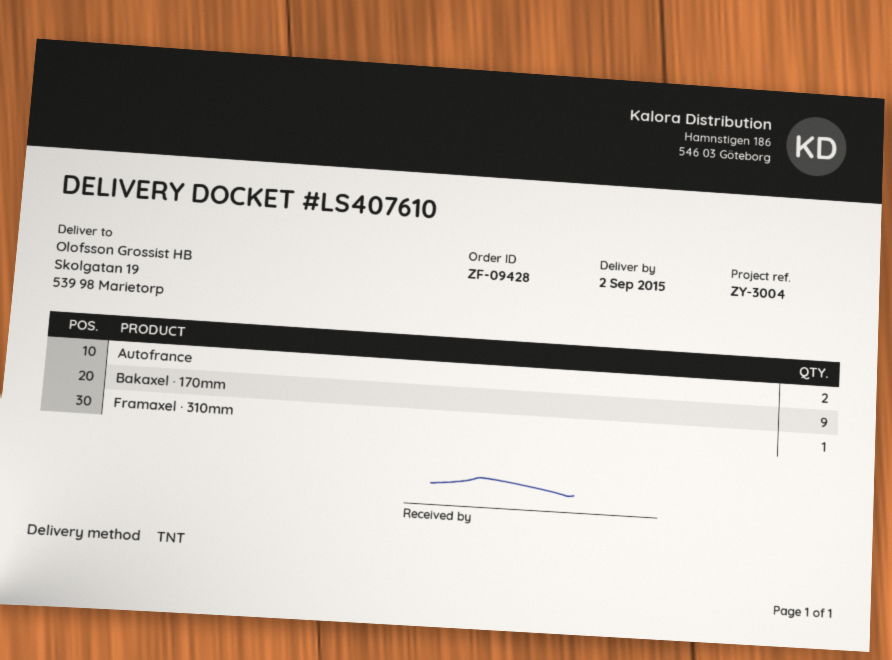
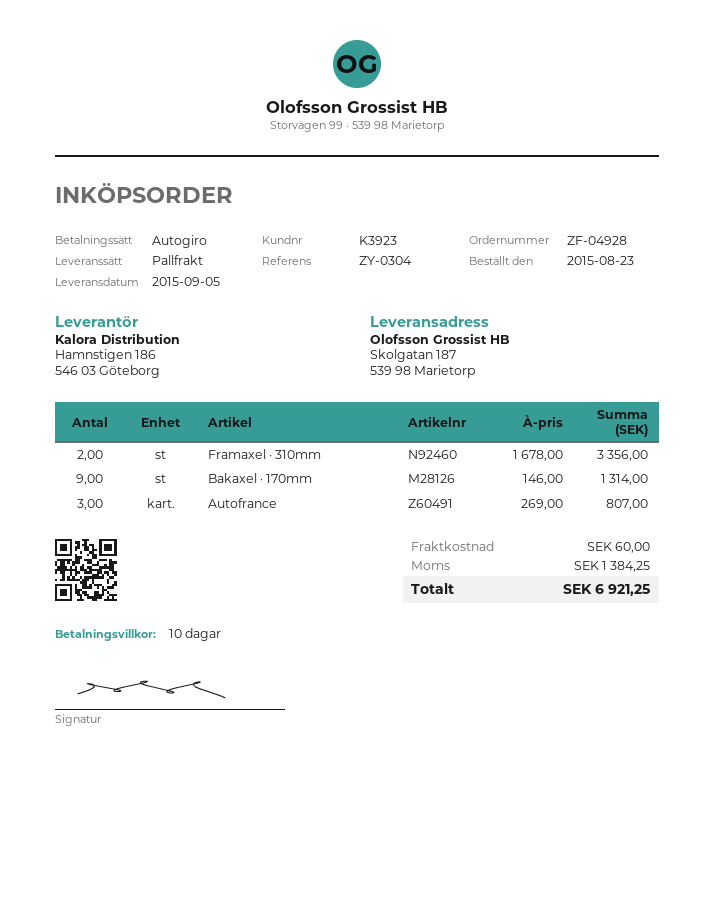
order number: ZF-09428 -> ZF-04928
delivery date: 2015-09-02 -> 2015-09-05
reference: ZY-3004 -> ZY-0304
shipping method: TNT -> pallet freight
ship to: Skolgatan 19, 539 98 Marietorp -> Skolgatan 187, 539 98 Marietorp
Autofrance: 2 -> 3
Framaxel · 310mm: 1 -> 2

